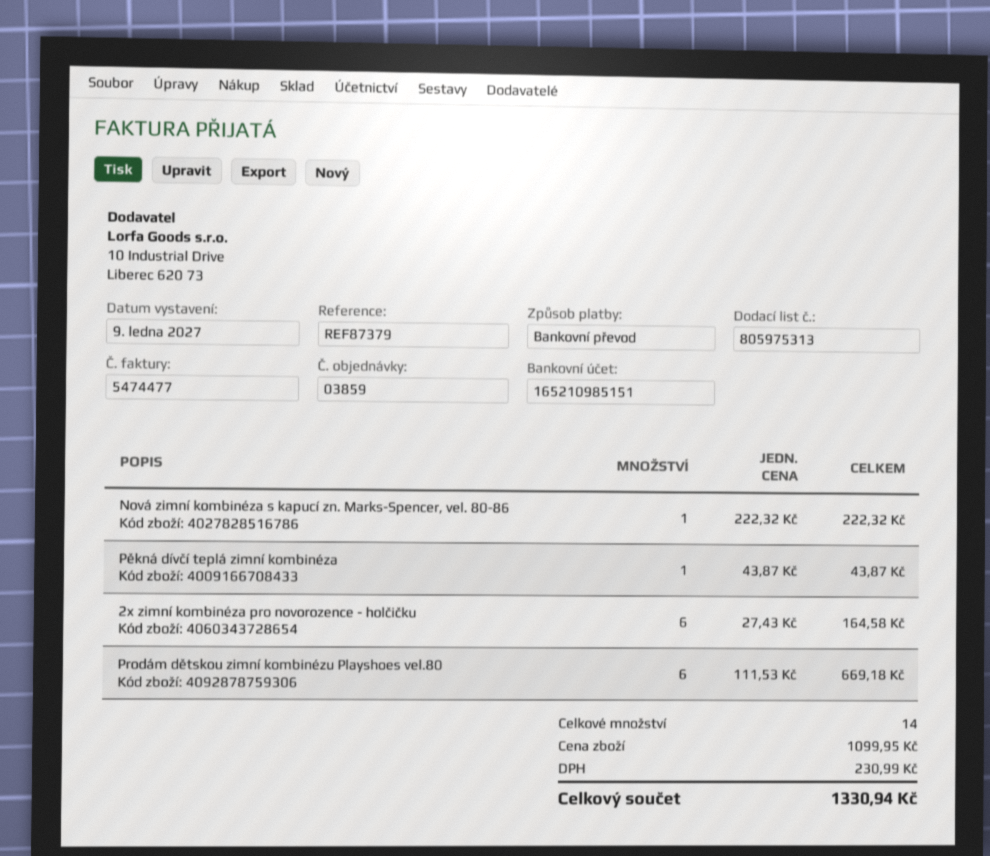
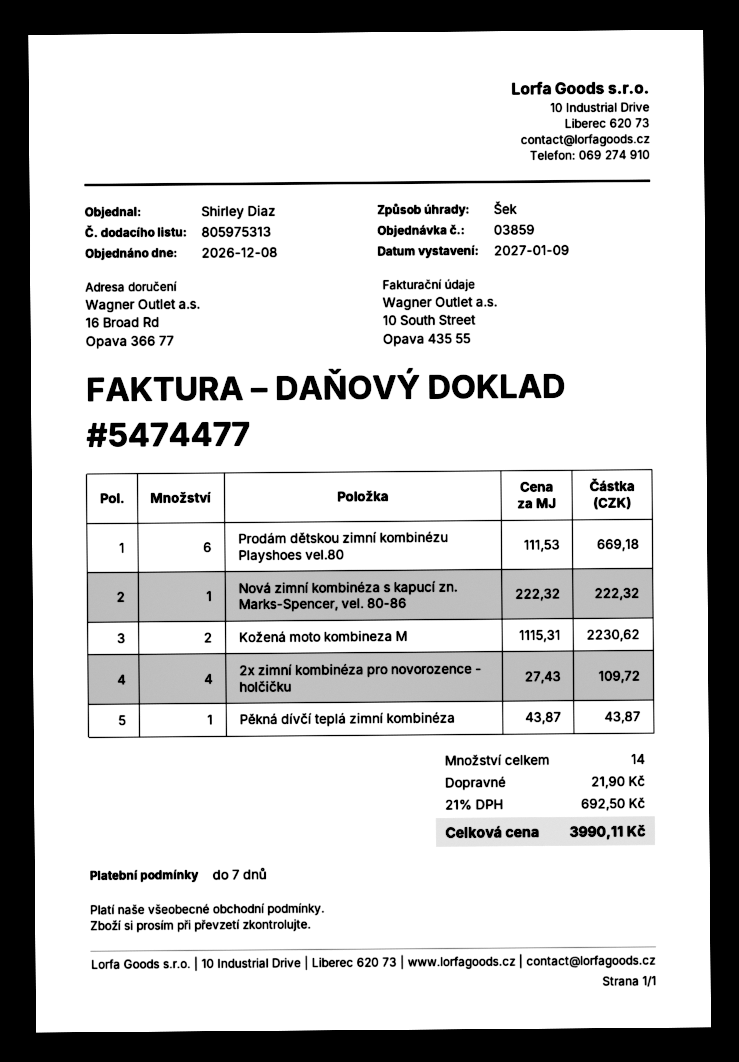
payment method: bank transfer -> cheque
2x zimní kombinéza pro novorozence - holčičku: 6 x 27.43 = 164.58 -> 4 x 27.43 = 109.72
Kožená moto kombineza M: none -> 2 x 1115.31 = 2230.62
shipping: none -> 21.90
tax: 230.99 -> 692.50
total: 1330.94 -> 3990.11

